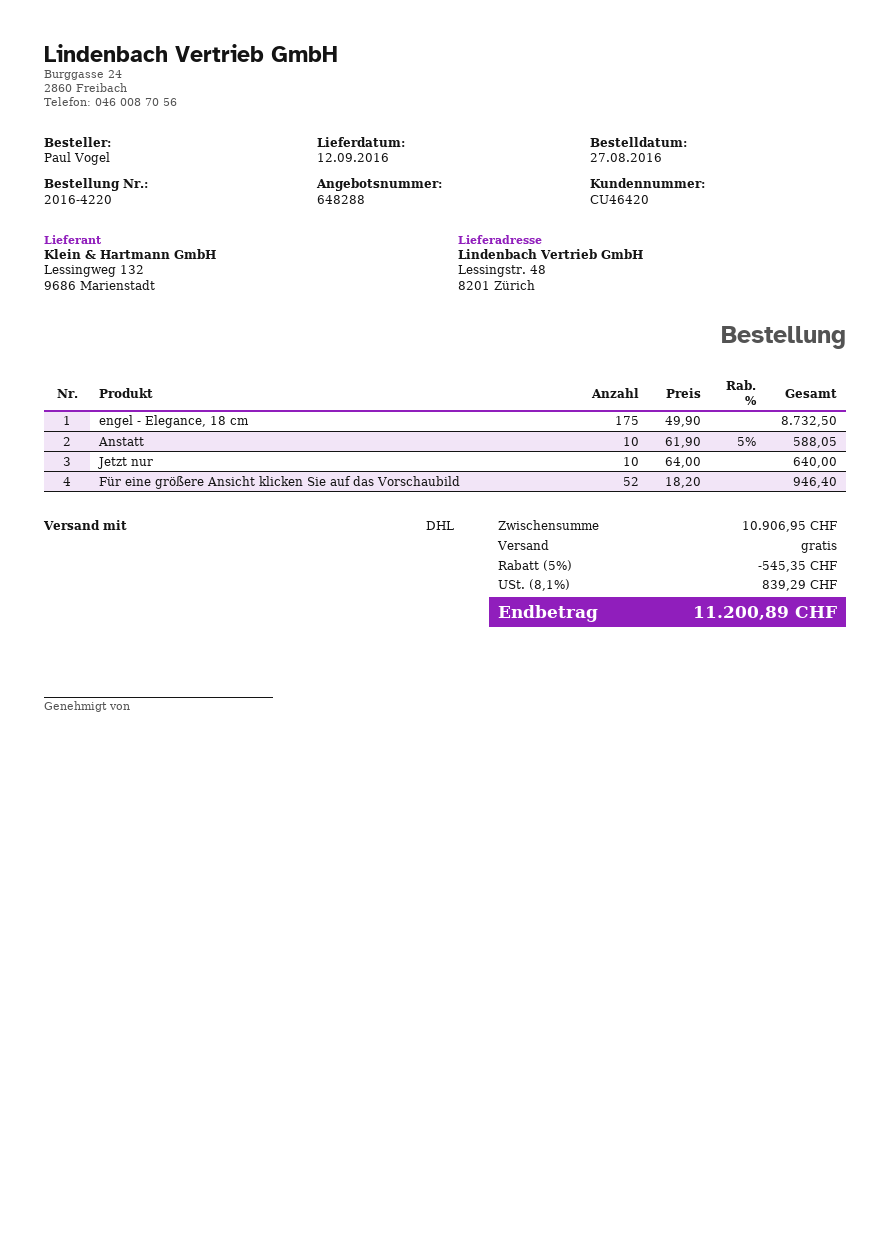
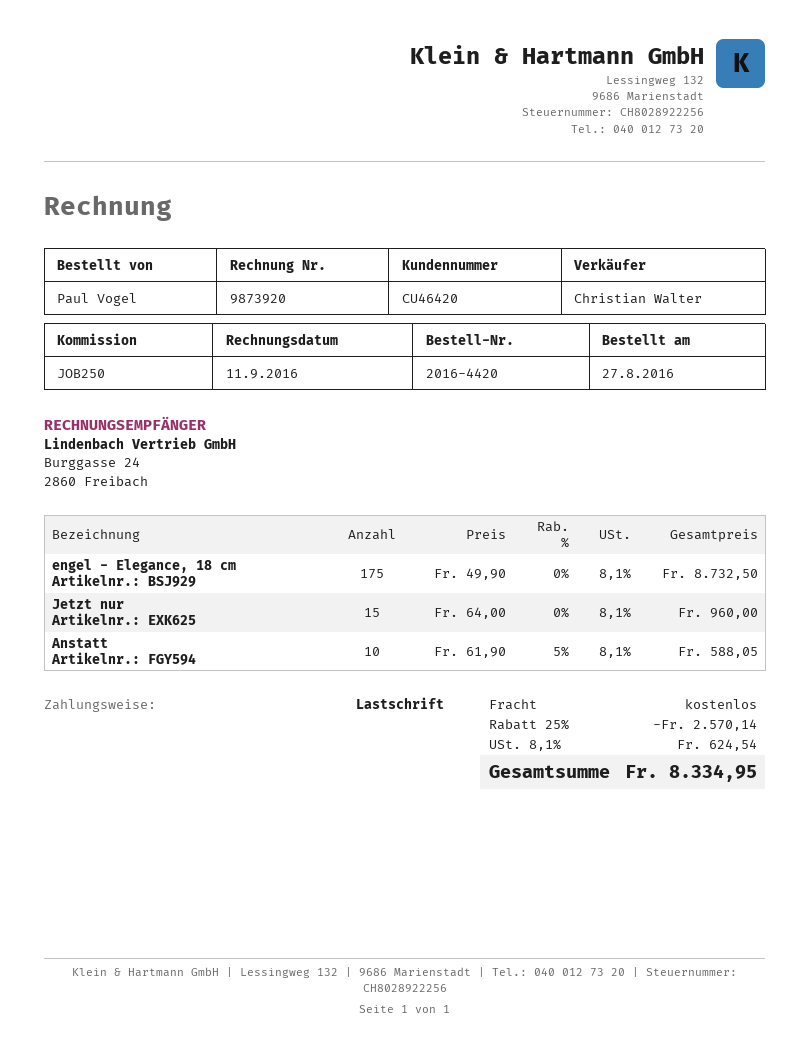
order number: 2016-4220 -> 2016-4420
Jetzt nur: 10 x 64.00 = 640.00 -> 15 x 64.00 = 960.00
Für eine größere Ansicht klicken Sie auf das Vorschaubild: 52 x 18.20 = 946.40 -> none
discount: 5% = 545.35 -> 25% = 2570.14
tax: 8.1% = 839.29 -> 8.1% = 624.54
total: 11200.89 -> 8334.95

